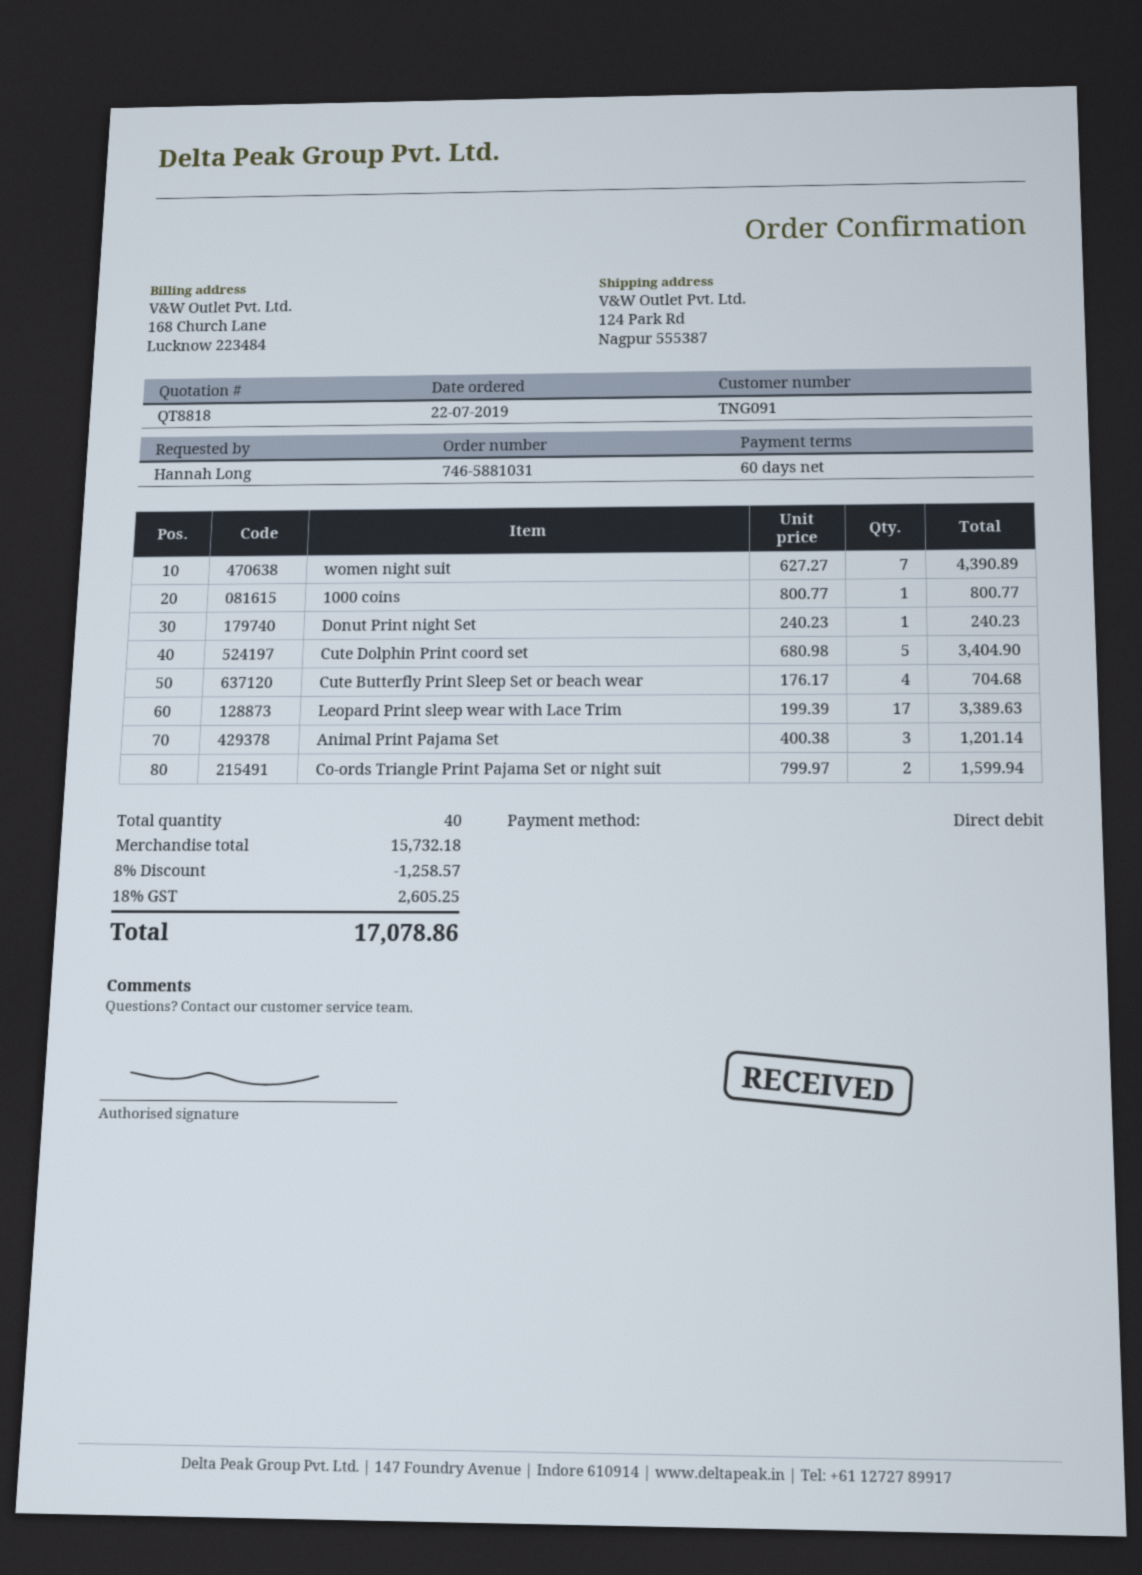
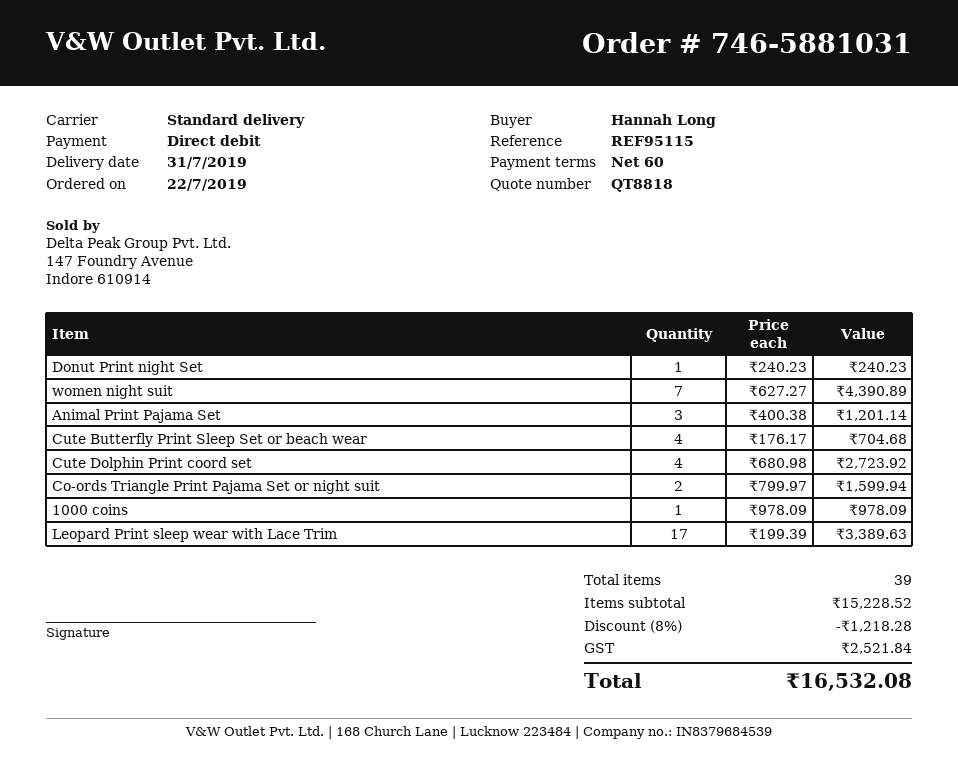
1000 coins: 1 x 800.77 = 800.77 -> 1 x 978.09 = 978.09
Cute Dolphin Print coord set: 5 x 680.98 = 3404.90 -> 4 x 680.98 = 2723.92
total quantity: 40 -> 39
subtotal: 15732.18 -> 15228.52
discount: 8% = 1258.57 -> 8% = 1218.28
tax: 2605.25 -> 2521.84
total: 17078.86 -> 16532.08

